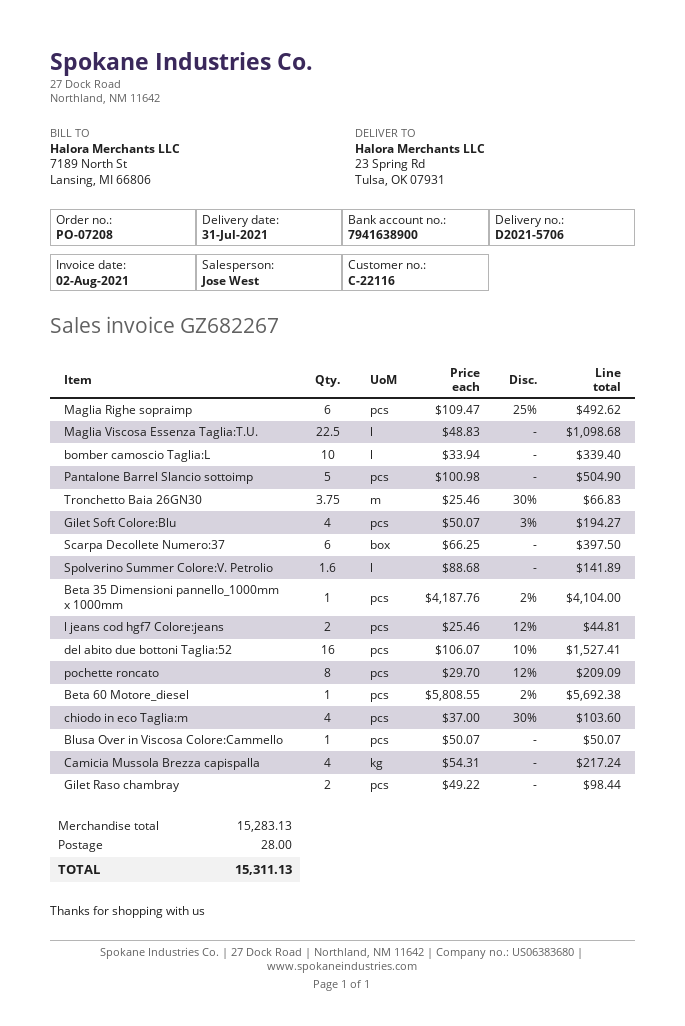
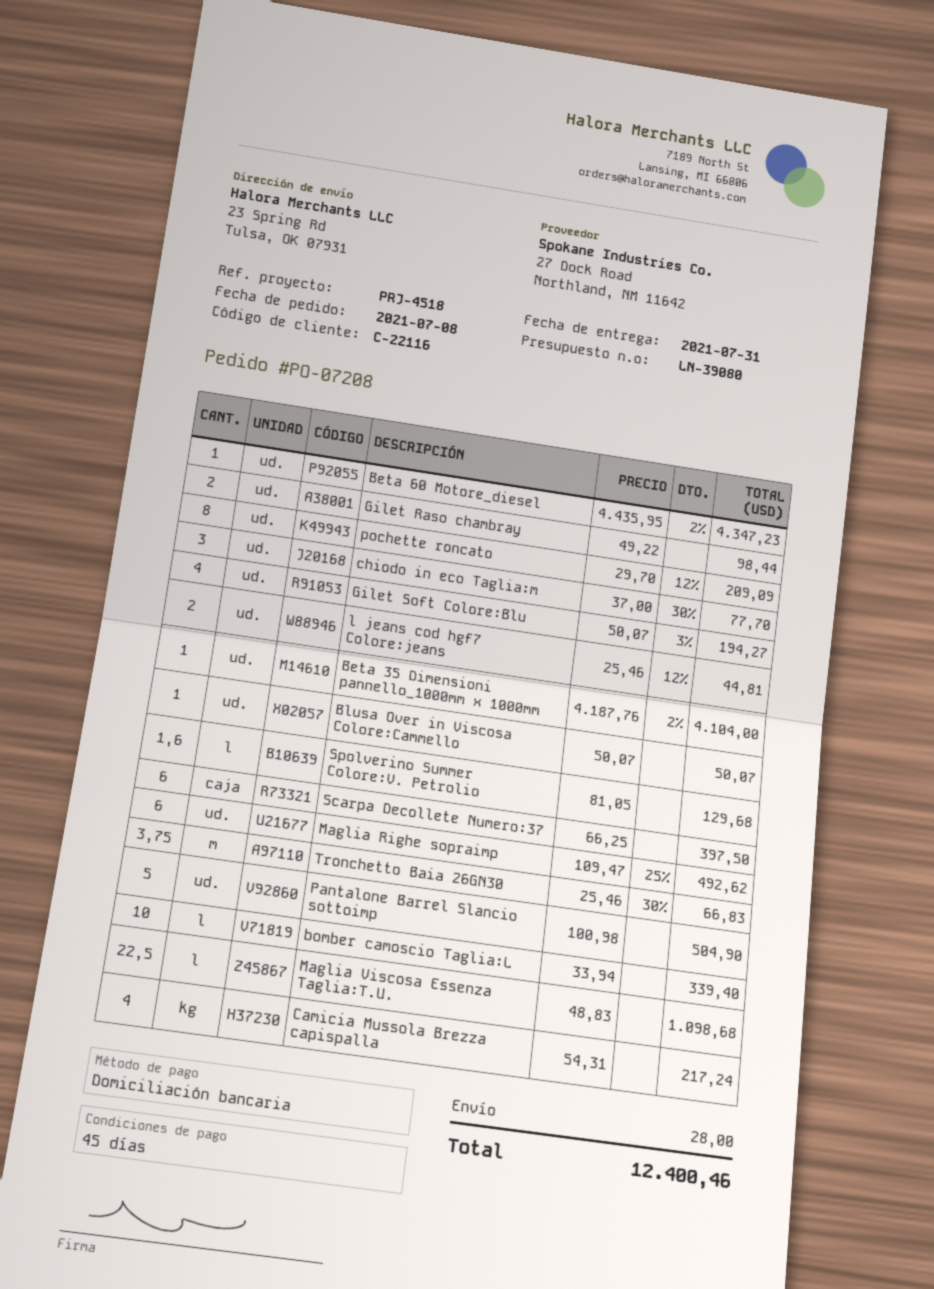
Spolverino Summer Colore:V. Petrolio: 1.6 x 88.68 = 141.89 -> 1.6 x 81.05 = 129.68
del abito due bottoni Taglia:52: 16 x 106.07 - 10% = 1527.41 -> none
Beta 60 Motore_diesel: 1 x 5808.55 - 2% = 5692.38 -> 1 x 4435.95 - 2% = 4347.23
chiodo in eco Taglia:m: 4 x 37.00 - 30% = 103.60 -> 3 x 37.00 - 30% = 77.70
total: 15311.13 -> 12400.46

